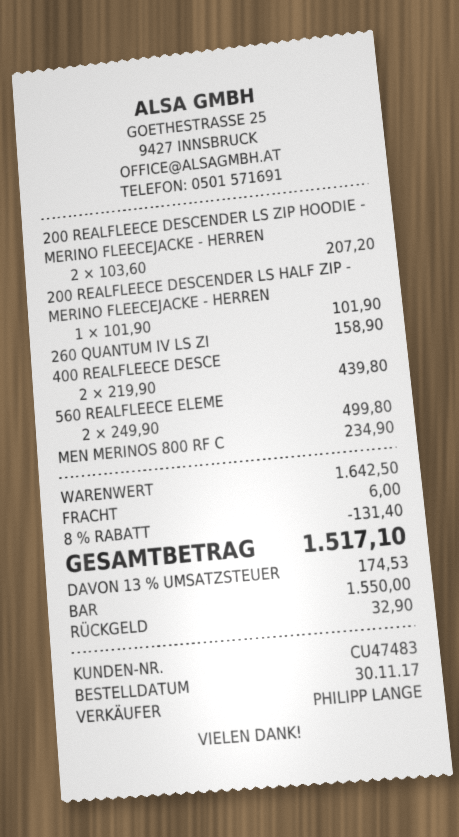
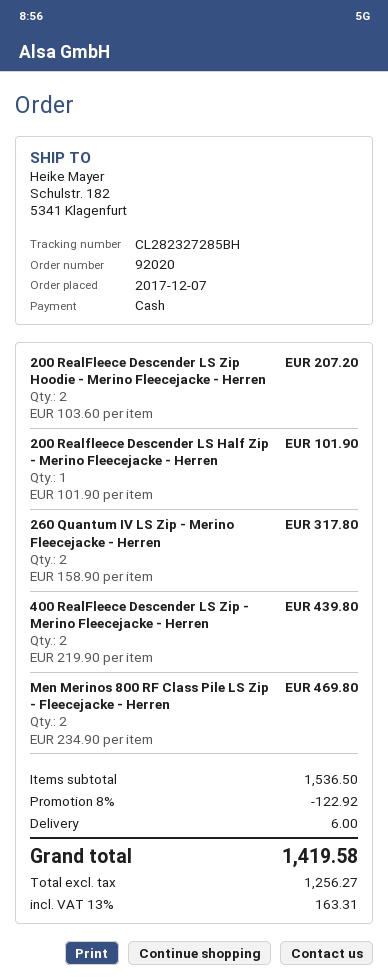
order date: 2017-11-30 -> 2017-12-07
260 QUANTUM IV LS ZI: 1 x 158.90 = 158.90 -> 2 x 158.90 = 317.80
560 REALFLEECE ELEME: 2 x 249.90 = 499.80 -> none
MEN MERINOS 800 RF C: 1 x 234.90 = 234.90 -> 2 x 234.90 = 469.80
subtotal: 1642.50 -> 1536.50
discount: 8% = 131.40 -> 8% = 122.92
tax: 13% = 174.53 -> 13% = 163.31
total: 1517.10 -> 1419.58

